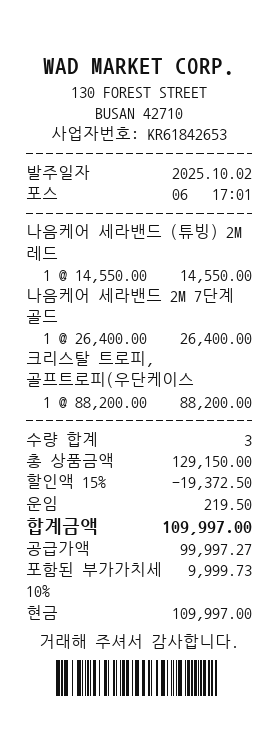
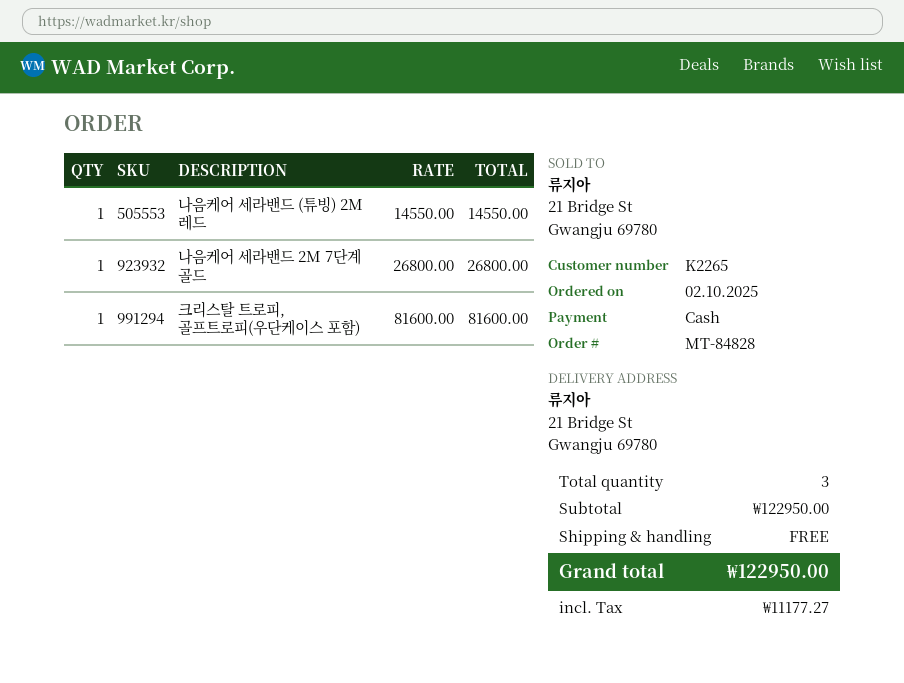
나음케어 세라밴드 2M 7단계 골드: 1 x 26400.00 = 26400.00 -> 1 x 26800.00 = 26800.00
크리스탈 트로피, 골프트로피(우단케이스: 1 x 88200.00 = 88200.00 -> 1 x 81600.00 = 81600.00
subtotal: 129150.00 -> 122950.00
discount: 15% = 19372.50 -> none
shipping: 219.50 -> 0.00
tax: 9999.73 -> 11177.27
total: 109997.00 -> 122950.00

